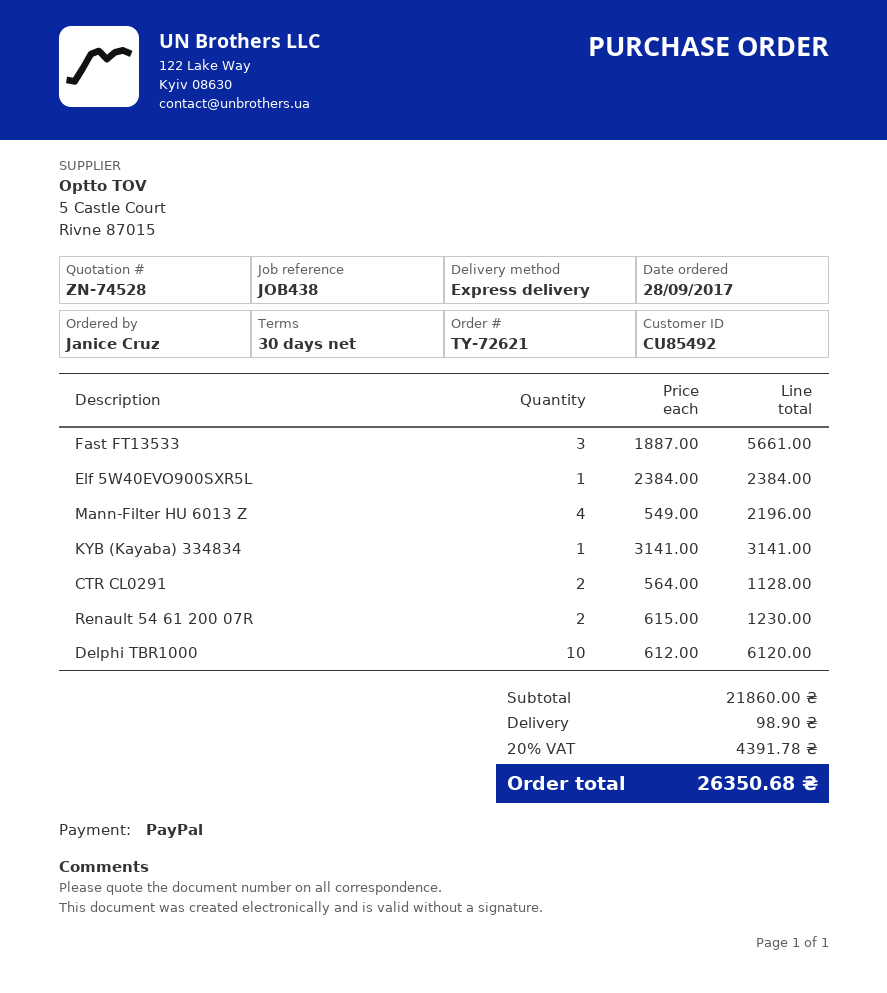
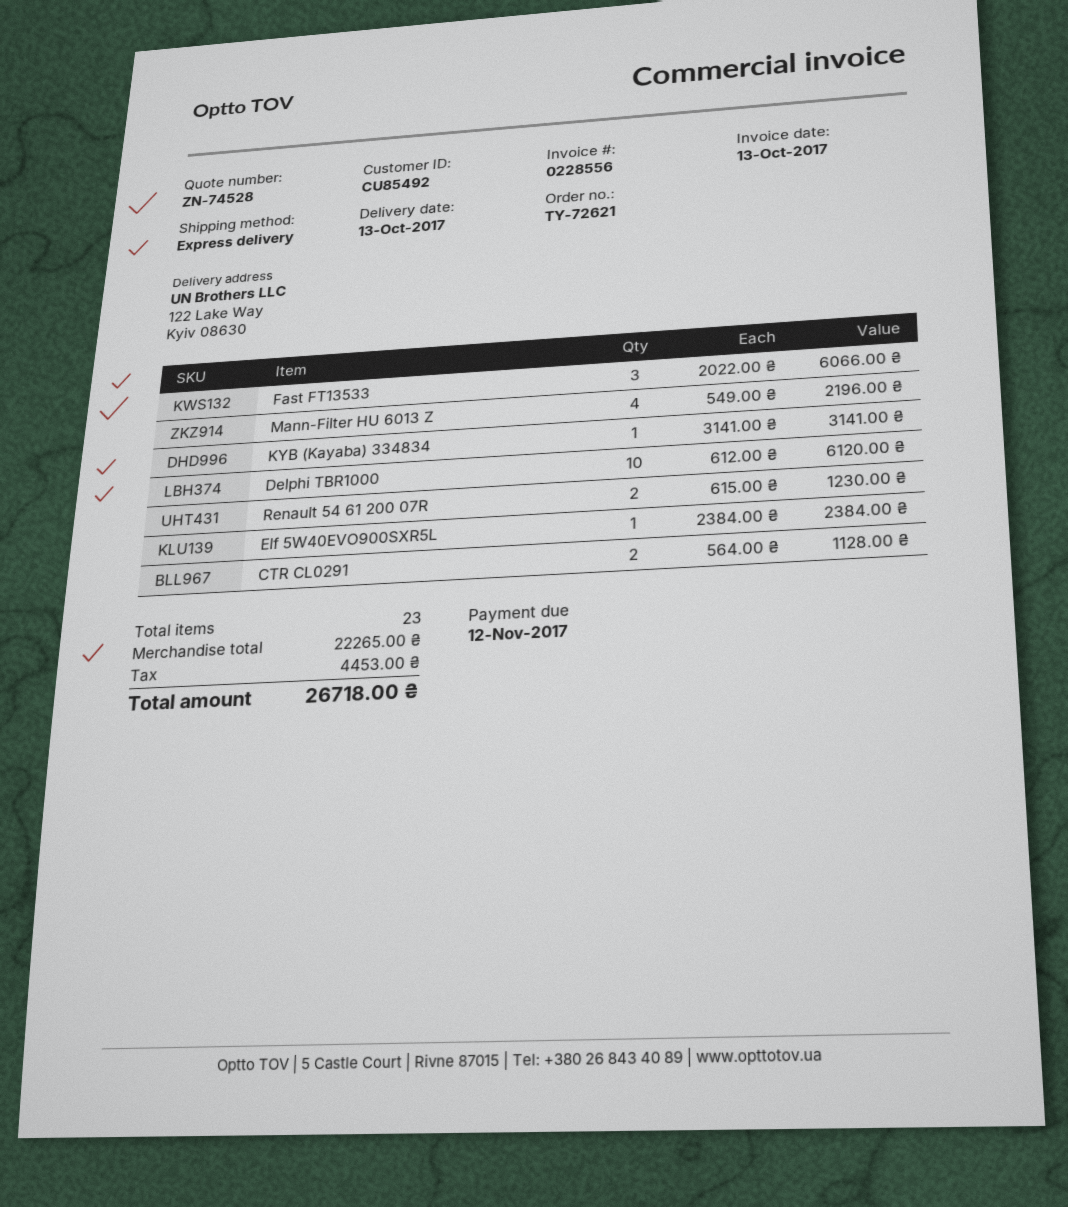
Fast FT13533: 3 x 1887.00 = 5661.00 -> 3 x 2022.00 = 6066.00
subtotal: 21860.00 -> 22265.00
shipping: 98.90 -> none
tax: 4391.78 -> 4453.00
total: 26350.68 -> 26718.00

